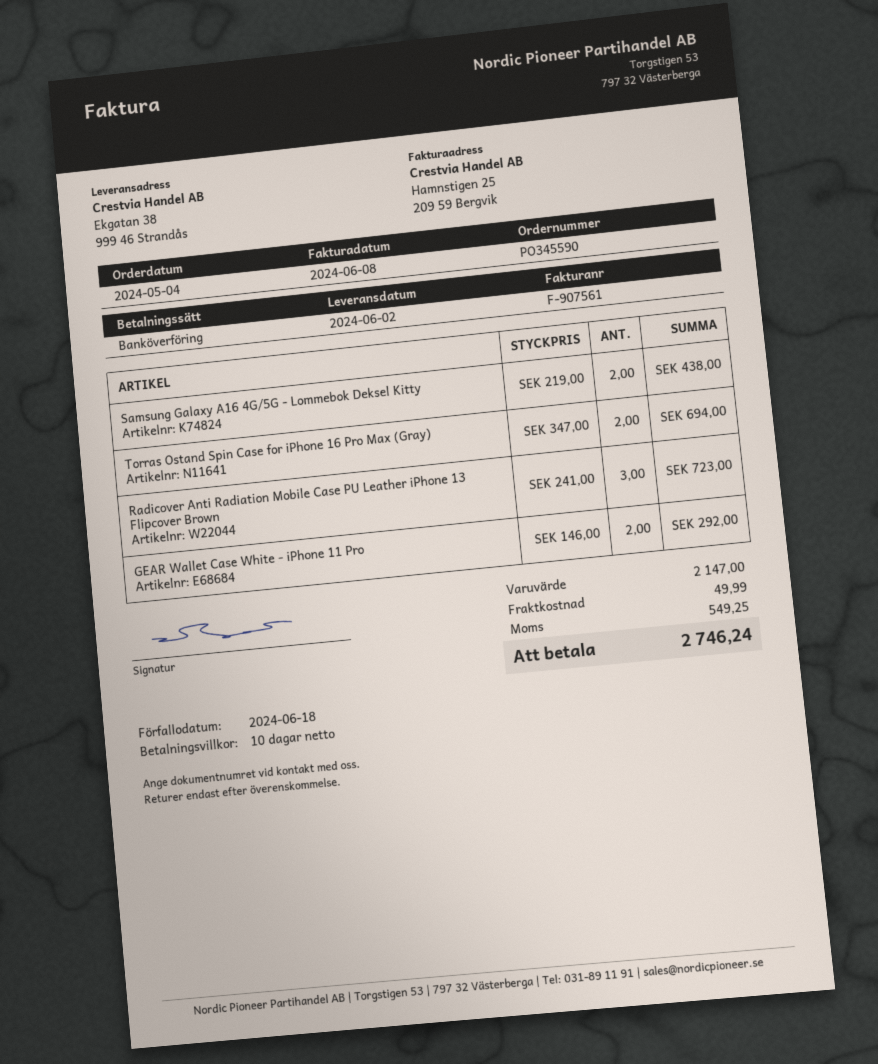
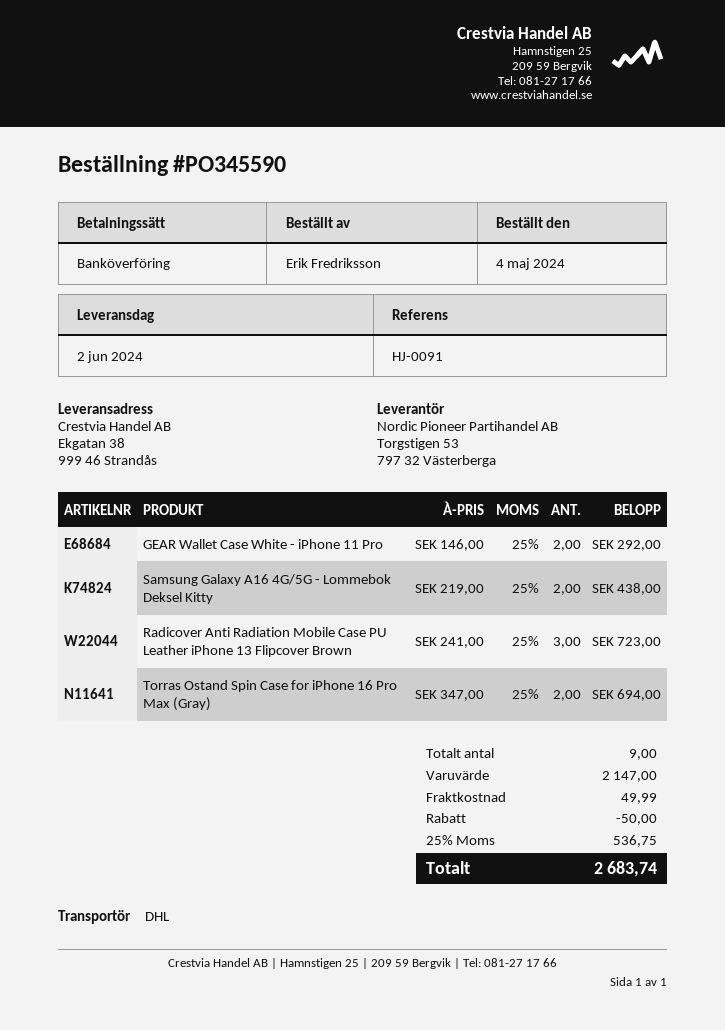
discount: none -> 50.00
tax: 549.25 -> 536.75
total: 2746.24 -> 2683.74

